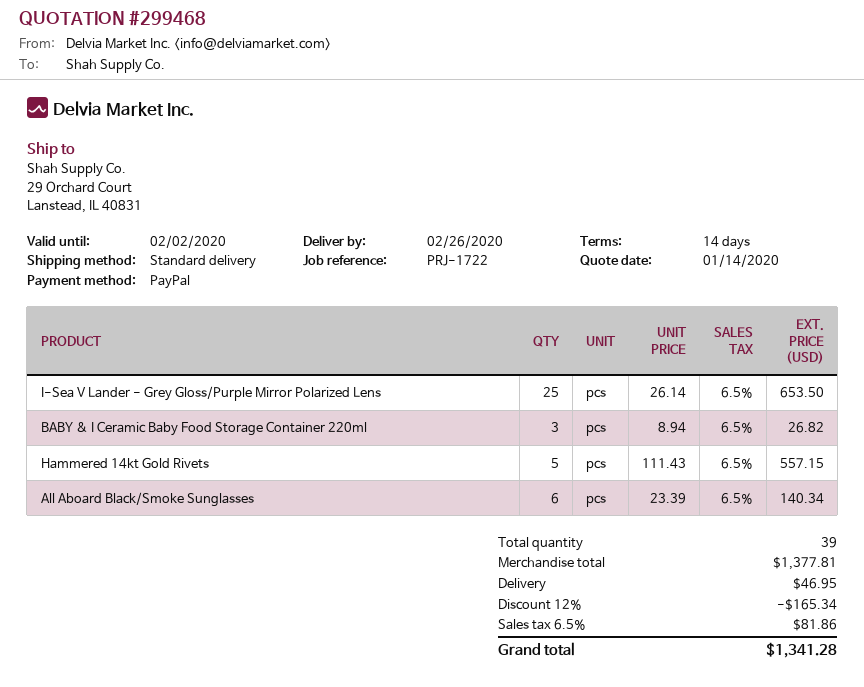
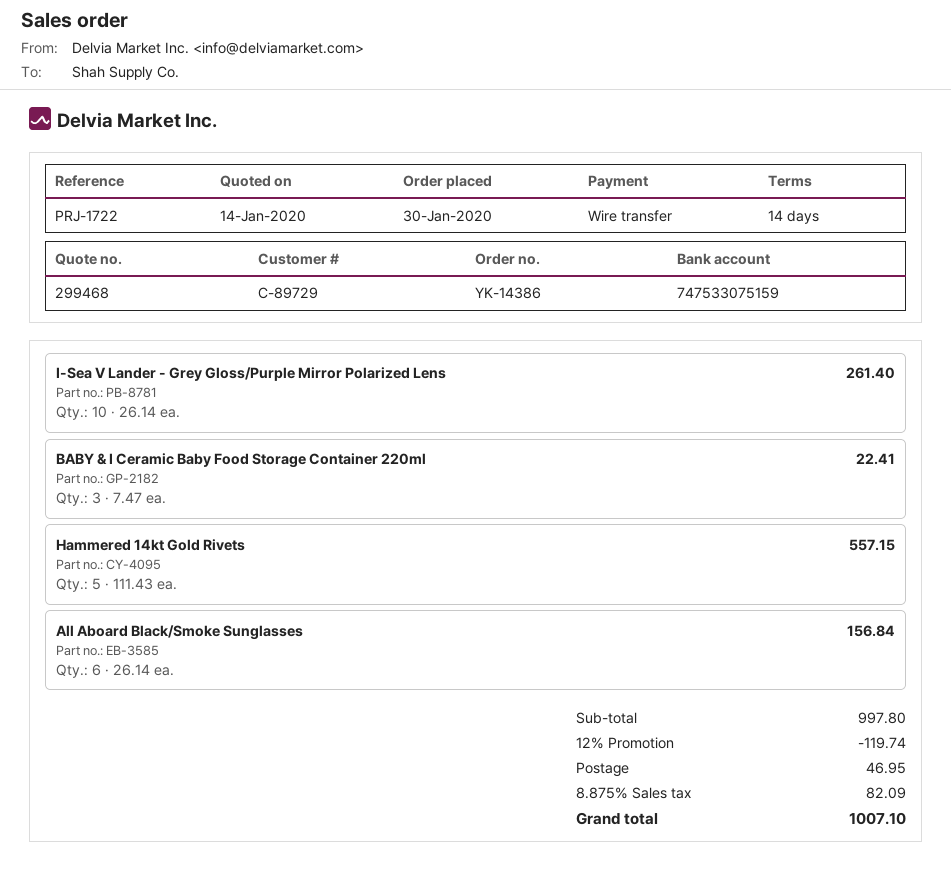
payment method: PayPal -> bank transfer
I-Sea V Lander - Grey Gloss/Purple Mirror Polarized Lens: 25 x 26.14 = 653.50 -> 10 x 26.14 = 261.40
BABY & I Ceramic Baby Food Storage Container 220ml: 3 x 8.94 = 26.82 -> 3 x 7.47 = 22.41
All Aboard Black/Smoke Sunglasses: 6 x 23.39 = 140.34 -> 6 x 26.14 = 156.84
subtotal: 1377.81 -> 997.80
discount: 12% = 165.34 -> 12% = 119.74
tax: 6.5% = 81.86 -> 8.875% = 82.09
total: 1341.28 -> 1007.10

